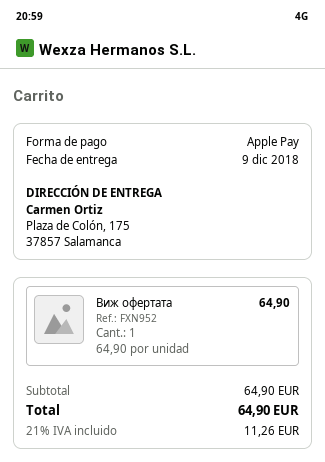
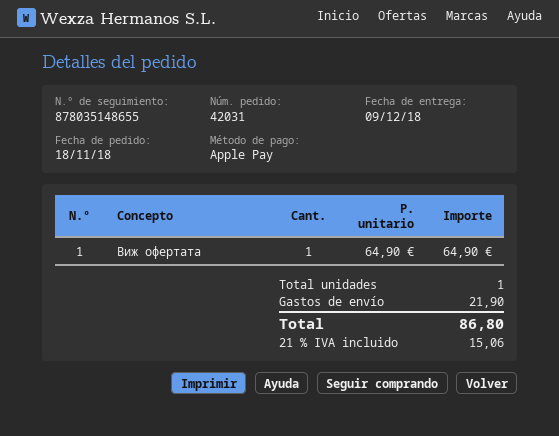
shipping: none -> 21.90
tax: 21% = 11.26 -> 21% = 15.06
total: 64.90 -> 86.80

